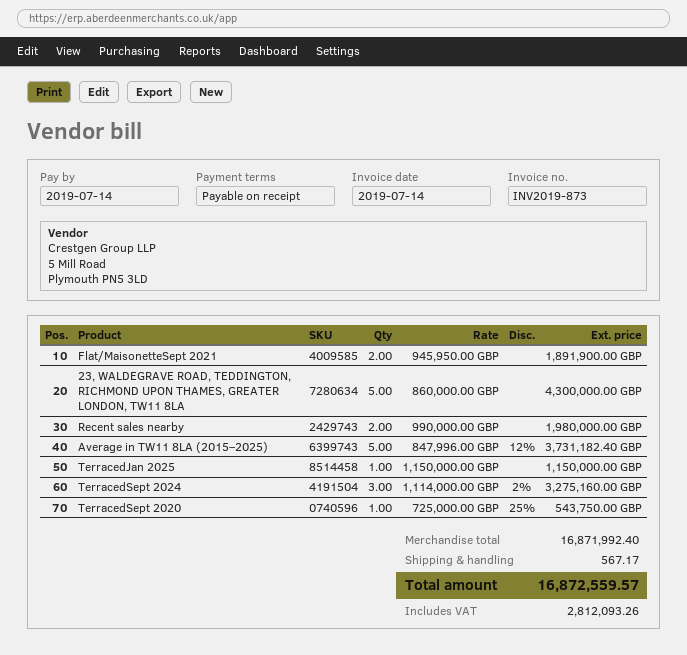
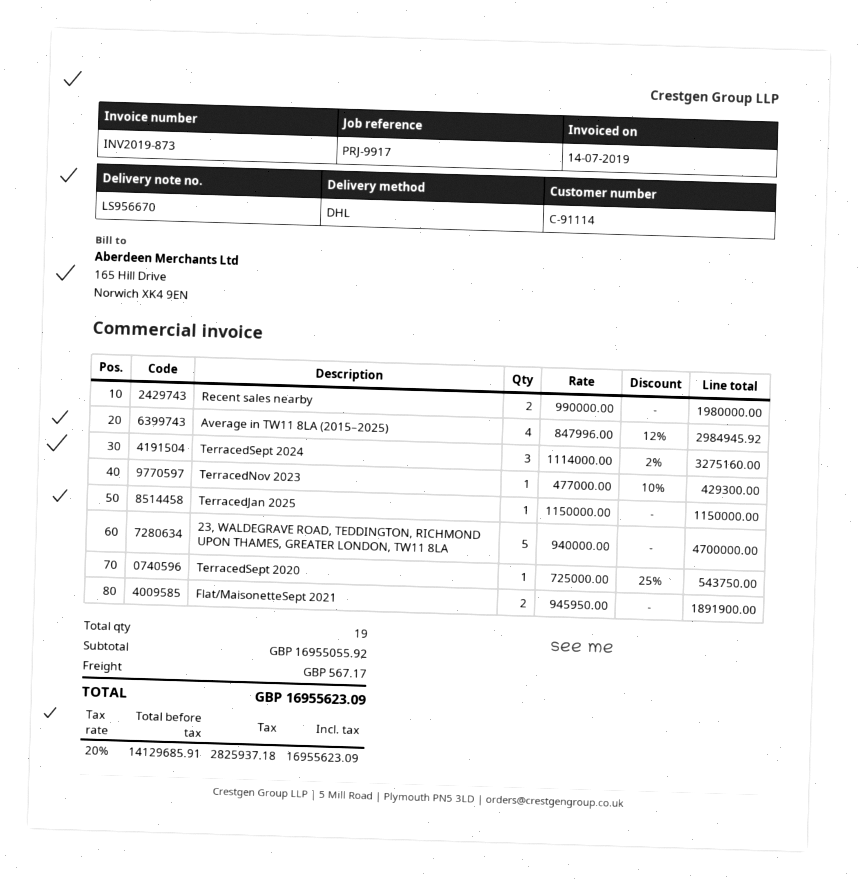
23, WALDEGRAVE ROAD, TEDDINGTON, RICHMOND UPON THAMES, GREATER LONDON, TW11 8LA: 5 x 860000.00 = 4300000.00 -> 5 x 940000.00 = 4700000.00
Average in TW11 8LA (2015–2025): 5 x 847996.00 - 12% = 3731182.40 -> 4 x 847996.00 - 12% = 2984945.92
TerracedNov 2023: none -> 1 x 477000.00 - 10% = 429300.00
subtotal: 16871992.40 -> 16955055.92
tax: 2812093.26 -> 2825937.18
total: 16872559.57 -> 16955623.09

